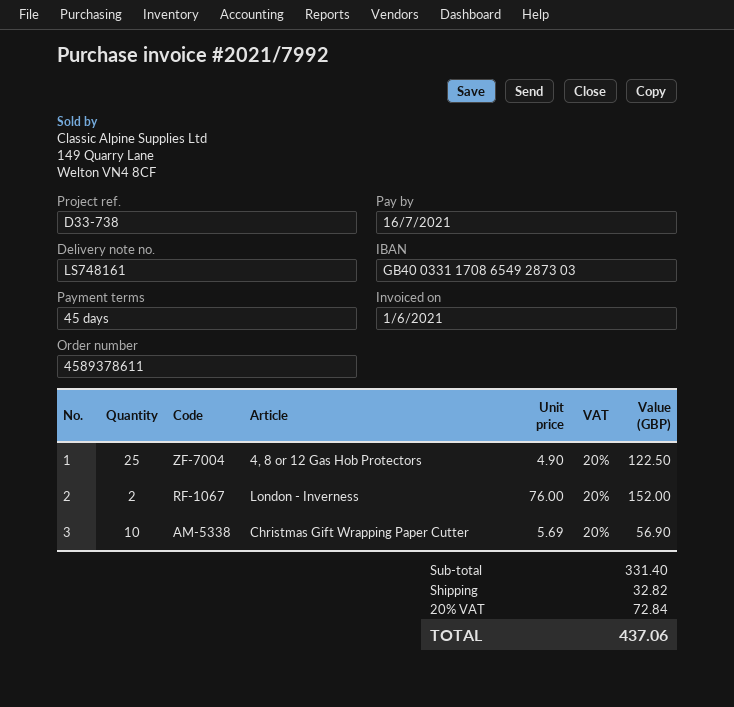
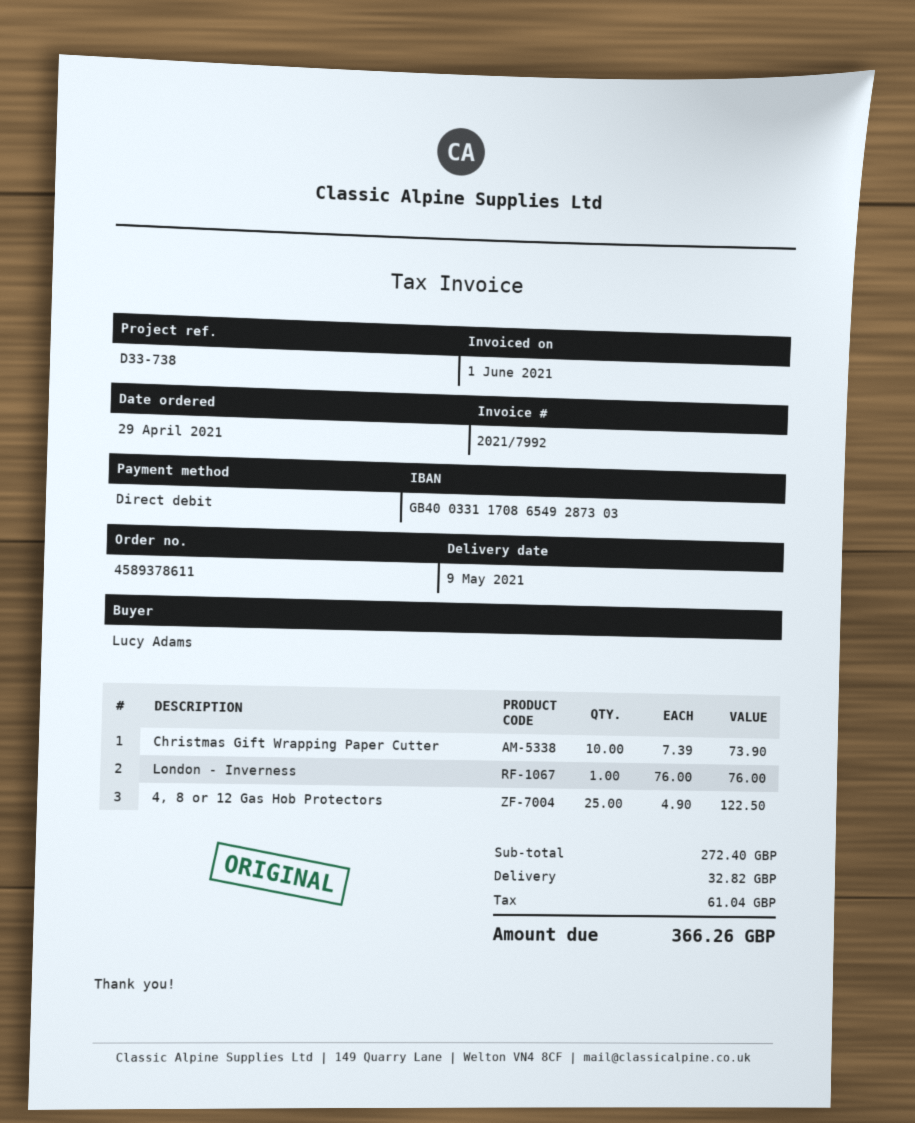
London - Inverness: 2 x 76.00 = 152.00 -> 1 x 76.00 = 76.00
Christmas Gift Wrapping Paper Cutter: 10 x 5.69 = 56.90 -> 10 x 7.39 = 73.90
subtotal: 331.40 -> 272.40
tax: 72.84 -> 61.04
total: 437.06 -> 366.26

